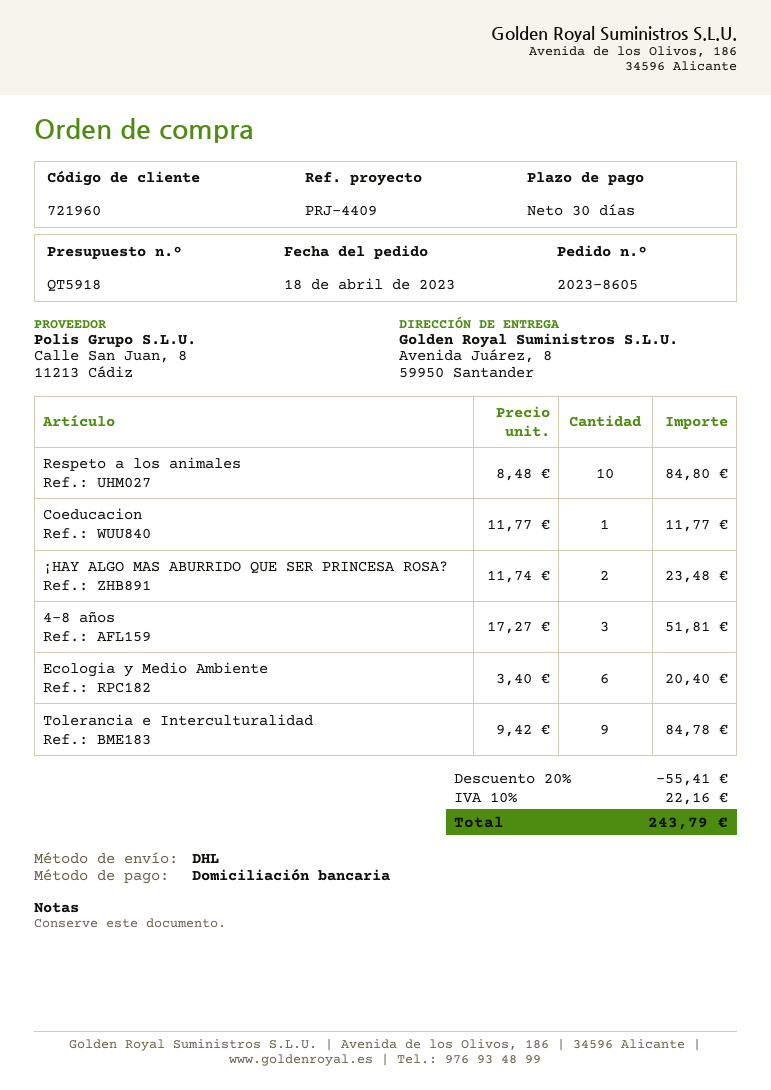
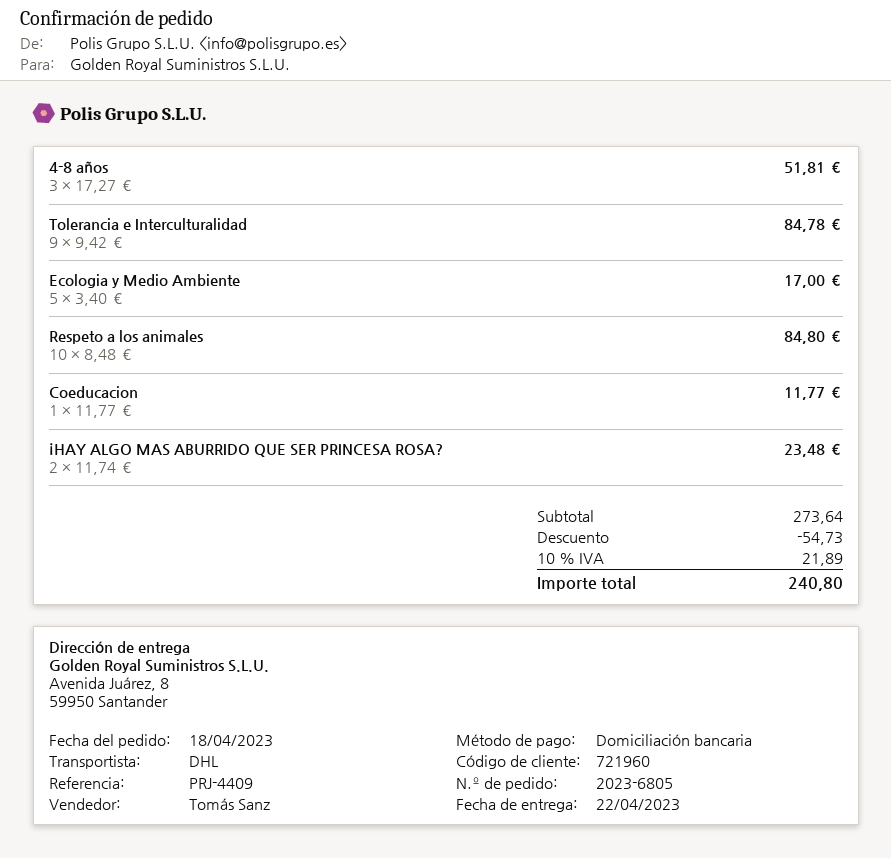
order number: 2023-8605 -> 2023-6805
Ecologia y Medio Ambiente: 6 x 3.40 = 20.40 -> 5 x 3.40 = 17.00
discount: 55.41 -> 54.73
tax: 10% = 22.16 -> 10% = 21.89
total: 243.79 -> 240.80

